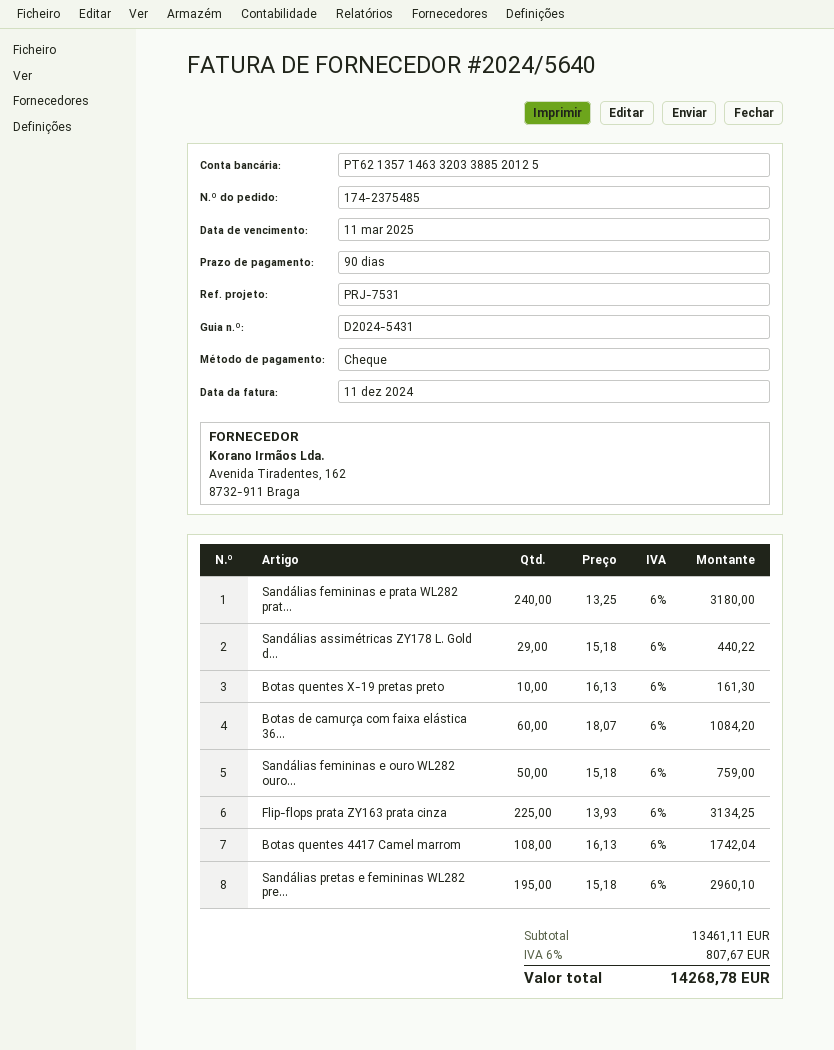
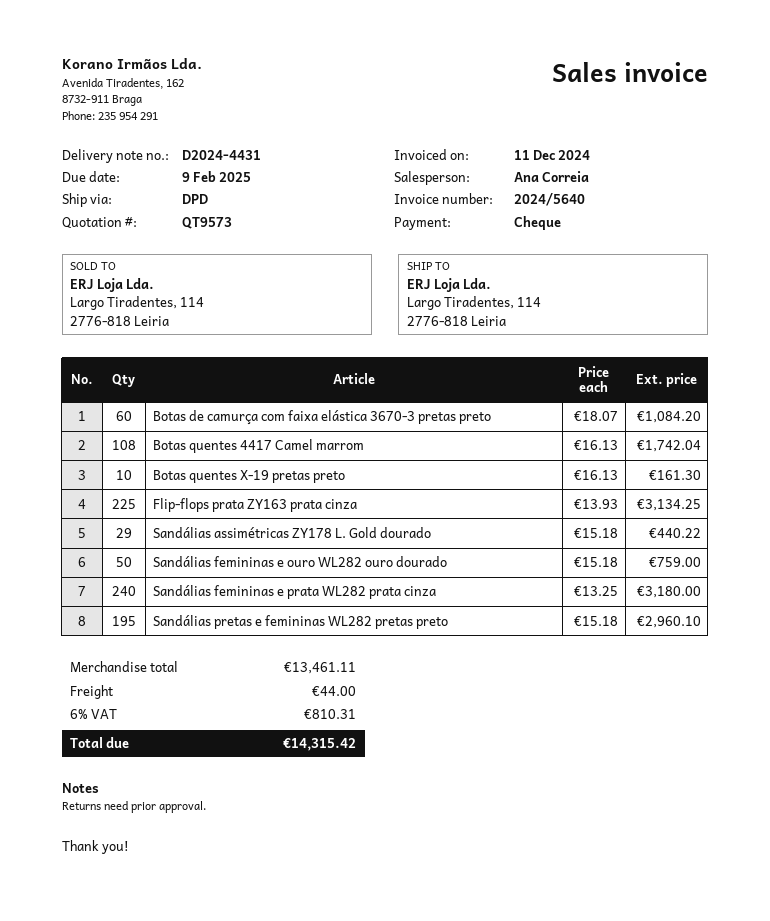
delivery note number: D2024-5431 -> D2024-4431
due date: 2025-03-11 -> 2025-02-09
shipping: none -> 44.00
tax: 6% = 807.67 -> 6% = 810.31
total: 14268.78 -> 14315.42

